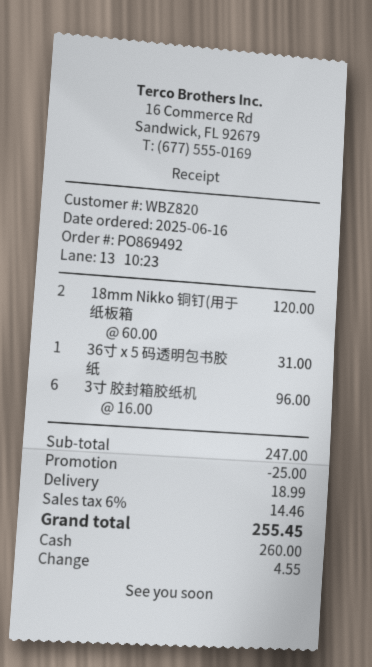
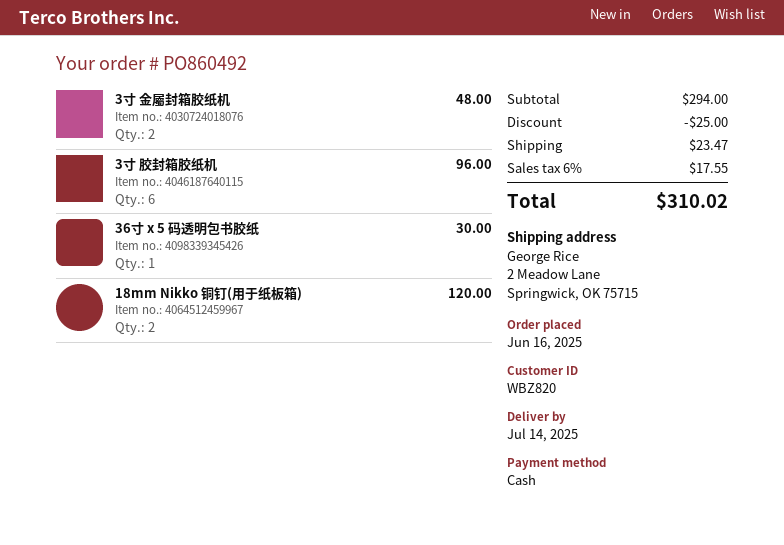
order number: PO869492 -> PO860492
36寸 x 5 码透明包书胶纸: 1 for 31.00 -> 1 for 30.00
3寸 金屬封箱胶纸机: none -> 2 for 48.00
subtotal: 247.00 -> 294.00
shipping: 18.99 -> 23.47
tax: 6% = 14.46 -> 6% = 17.55
total: 255.45 -> 310.02

